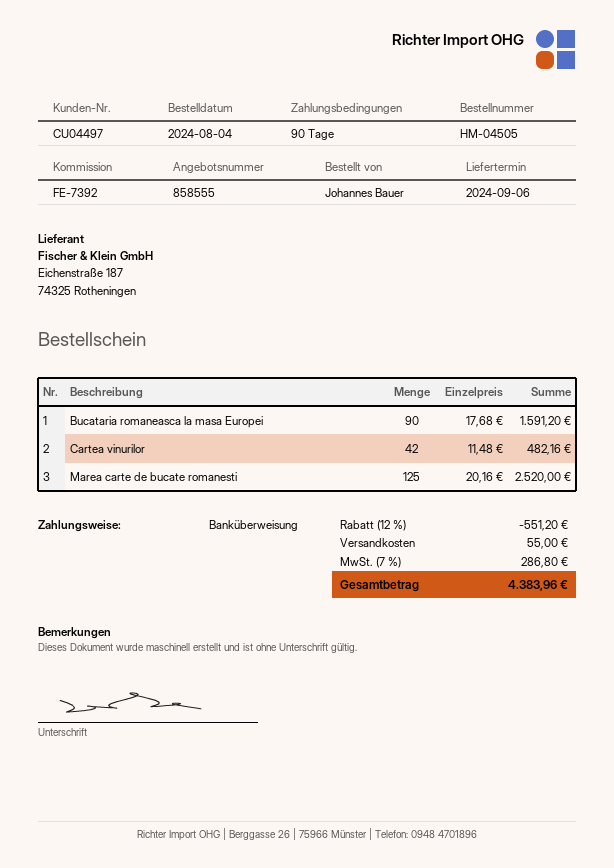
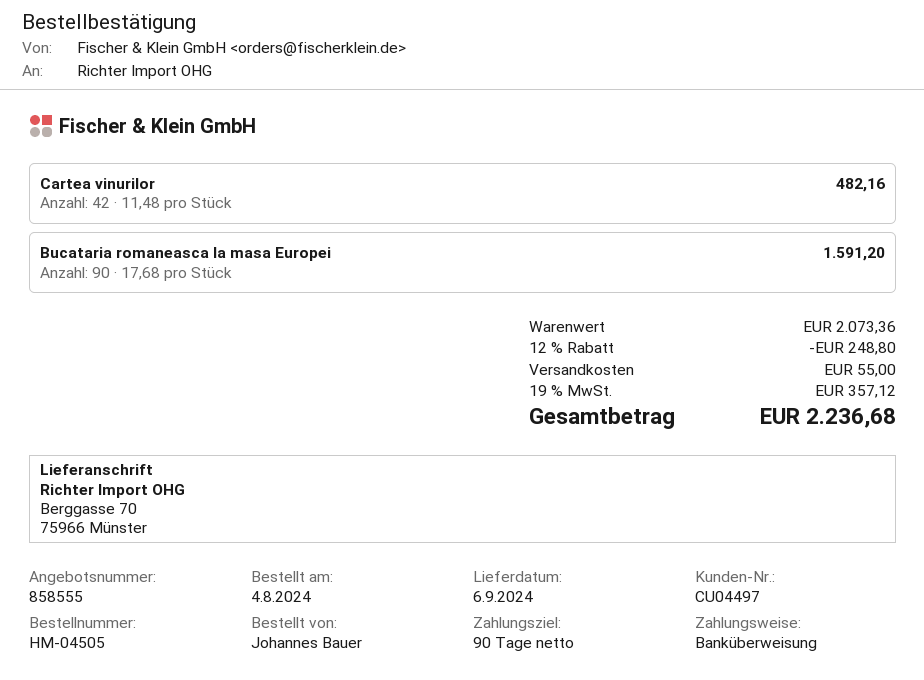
Marea carte de bucate romanesti: 125 x 20.16 = 2520.00 -> none
discount: 12% = 551.20 -> 12% = 248.80
tax: 7% = 286.80 -> 19% = 357.12
total: 4383.96 -> 2236.68

